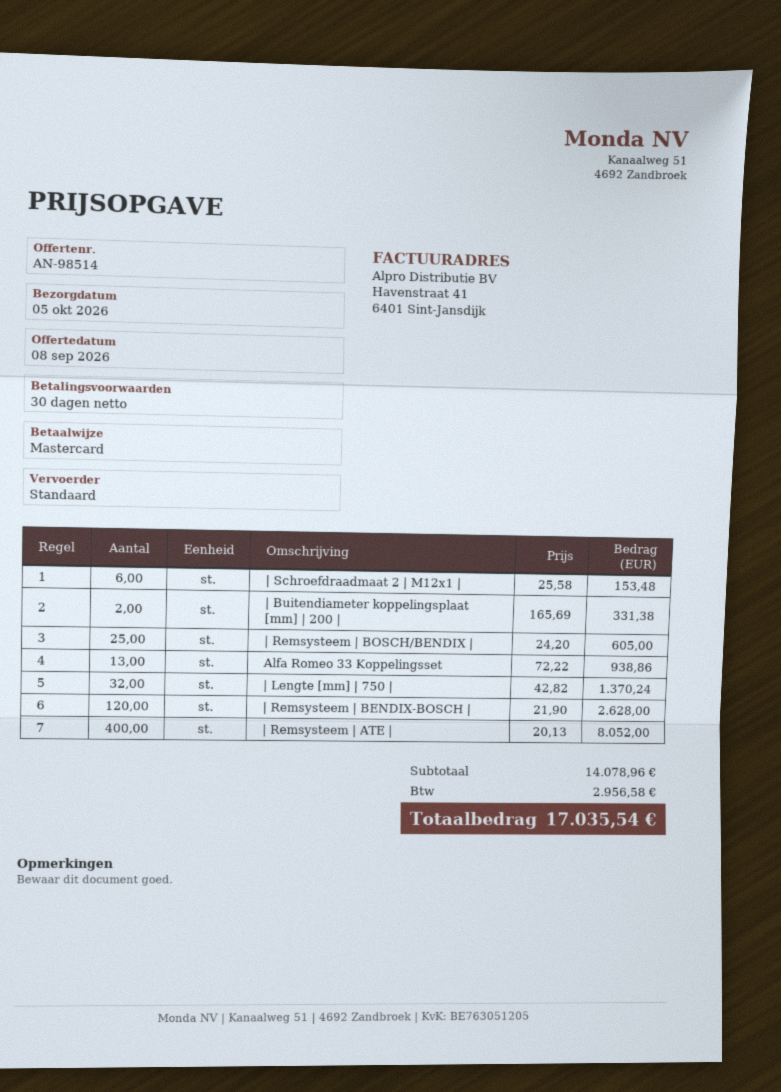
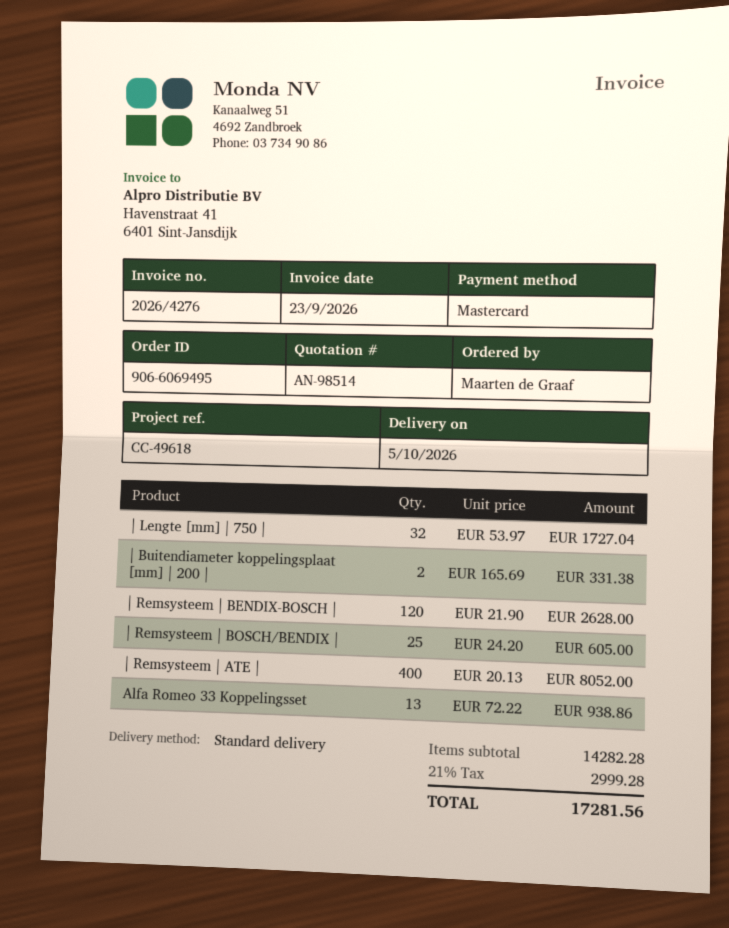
| Schroefdraadmaat 2 | M12x1 |: 6 x 25.58 = 153.48 -> none
| Lengte [mm] | 750 |: 32 x 42.82 = 1370.24 -> 32 x 53.97 = 1727.04
subtotal: 14078.96 -> 14282.28
tax: 2956.58 -> 2999.28
total: 17035.54 -> 17281.56

